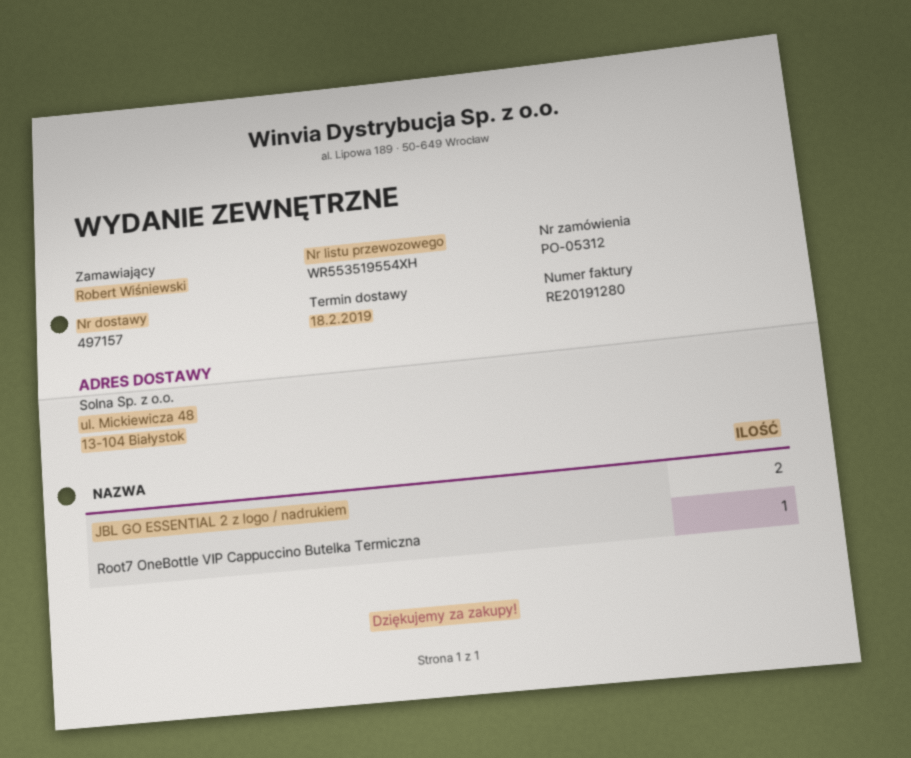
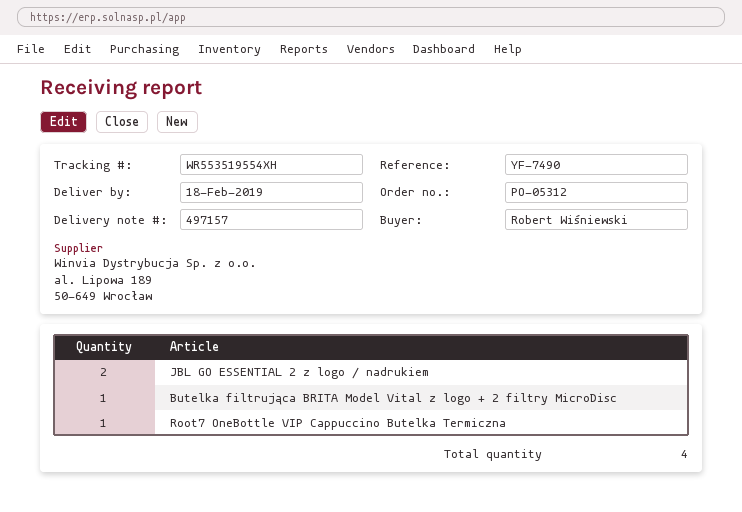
Butelka filtrująca BRITA Model Vital z logo + 2 filtry MicroDisc: none -> 1

